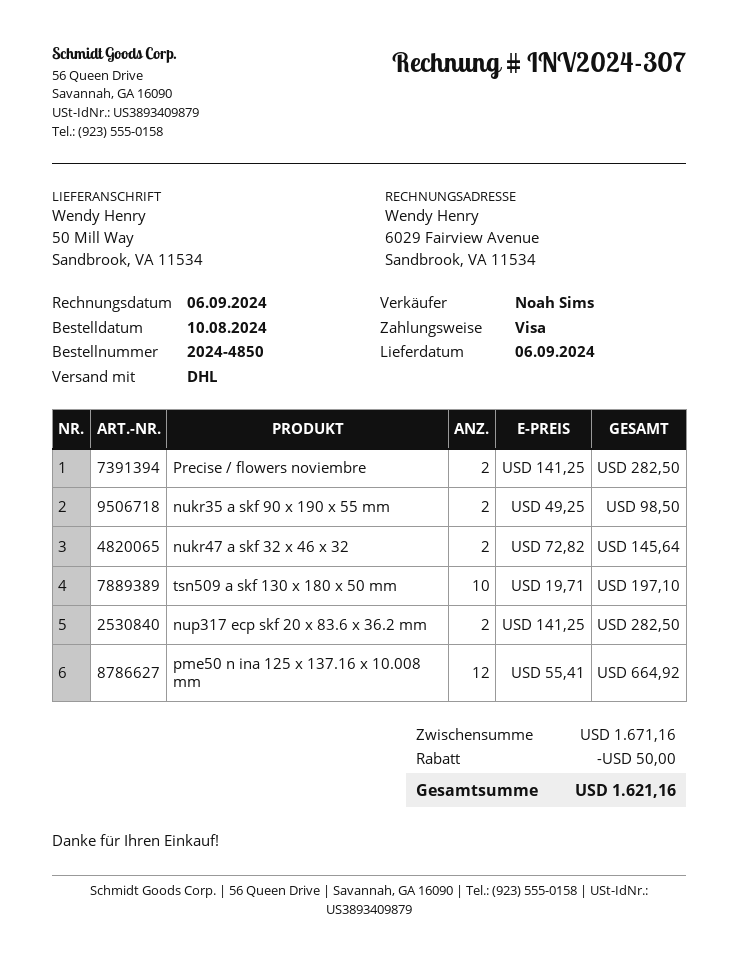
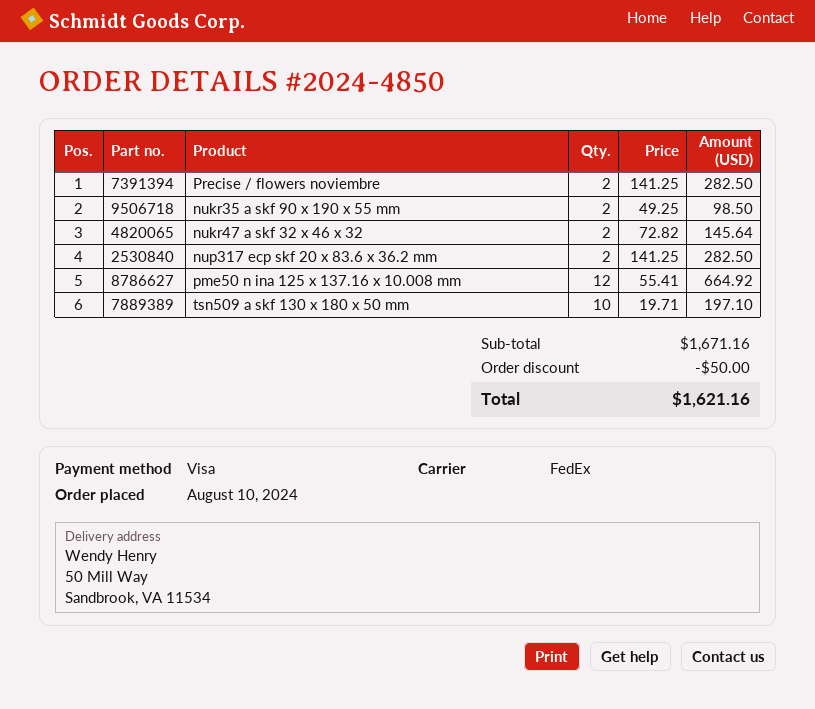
shipping method: DHL -> FedEx

